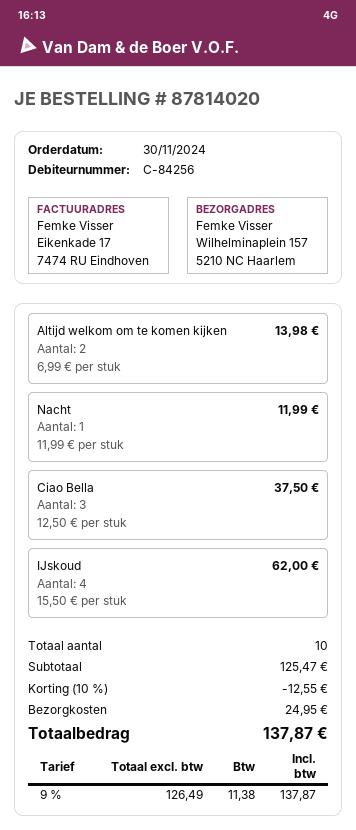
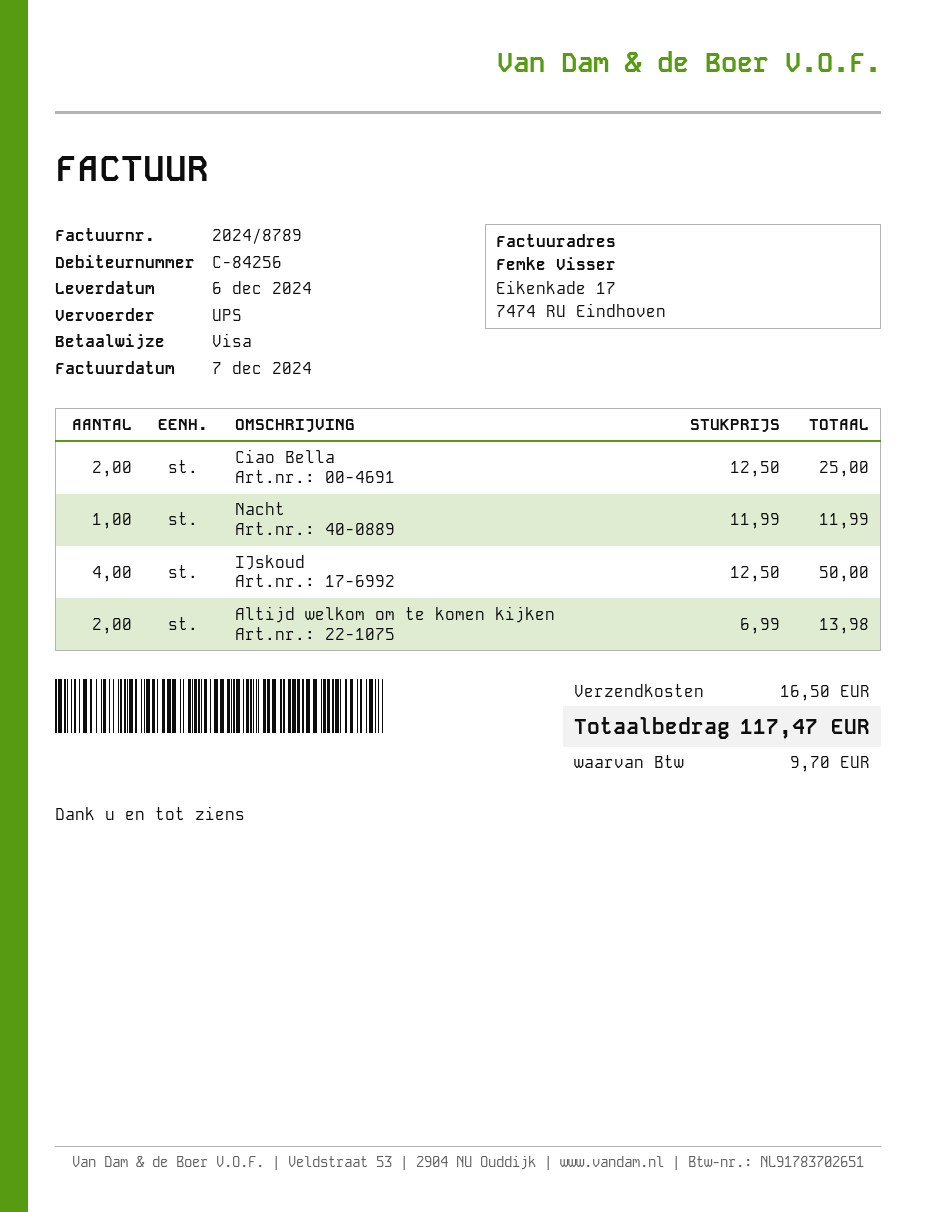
Ciao Bella: 3 x 12.50 = 37.50 -> 2 x 12.50 = 25.00
IJskoud: 4 x 15.50 = 62.00 -> 4 x 12.50 = 50.00
discount: 10% = 12.55 -> none
shipping: 24.95 -> 16.50
tax: 11.38 -> 9.70
total: 137.87 -> 117.47

